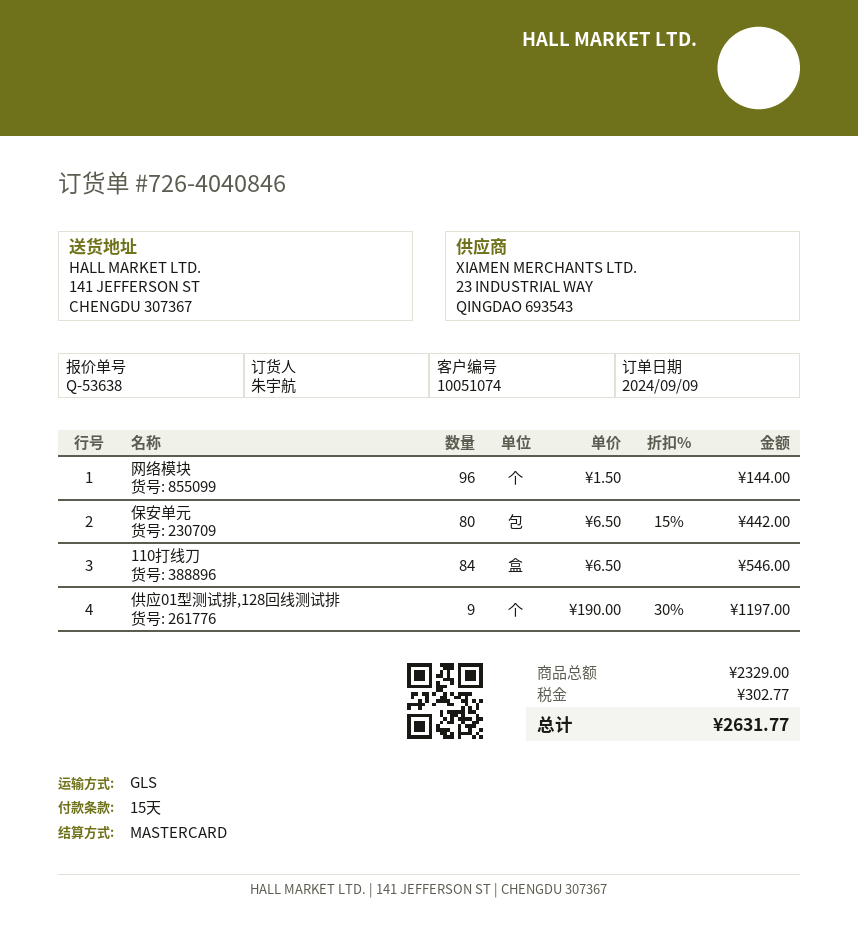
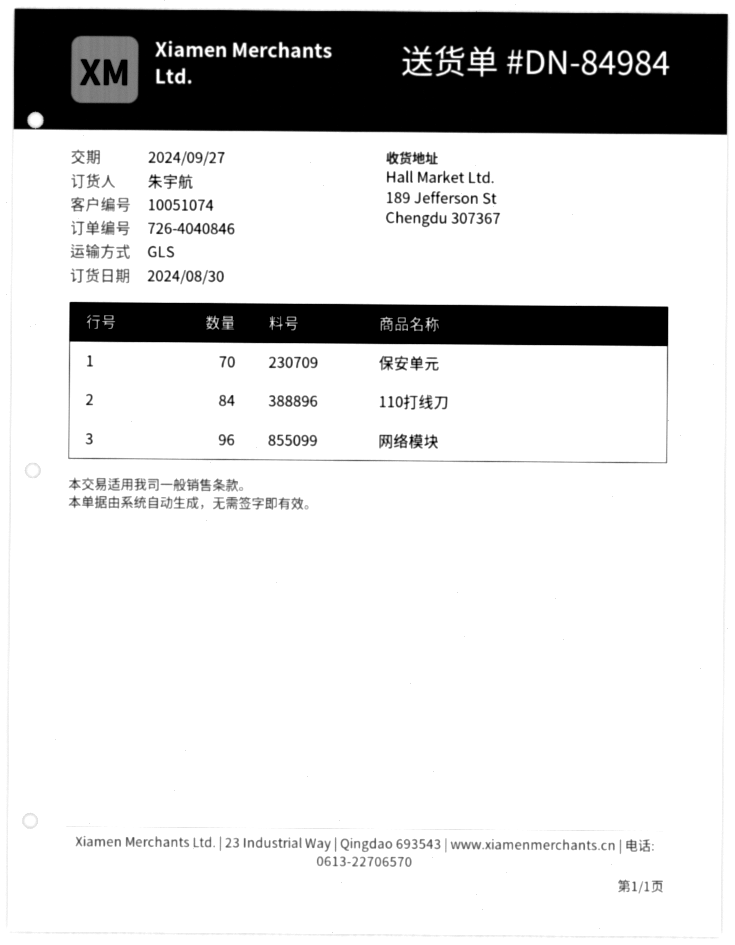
order date: 2024-09-09 -> 2024-08-30
ship to: 141 JEFFERSON ST, CHENGDU 307367 -> 189 Jefferson St, Chengdu 307367
保安单元: 80 -> 70
供应01型测试排,128回线测试排: 9 -> none

